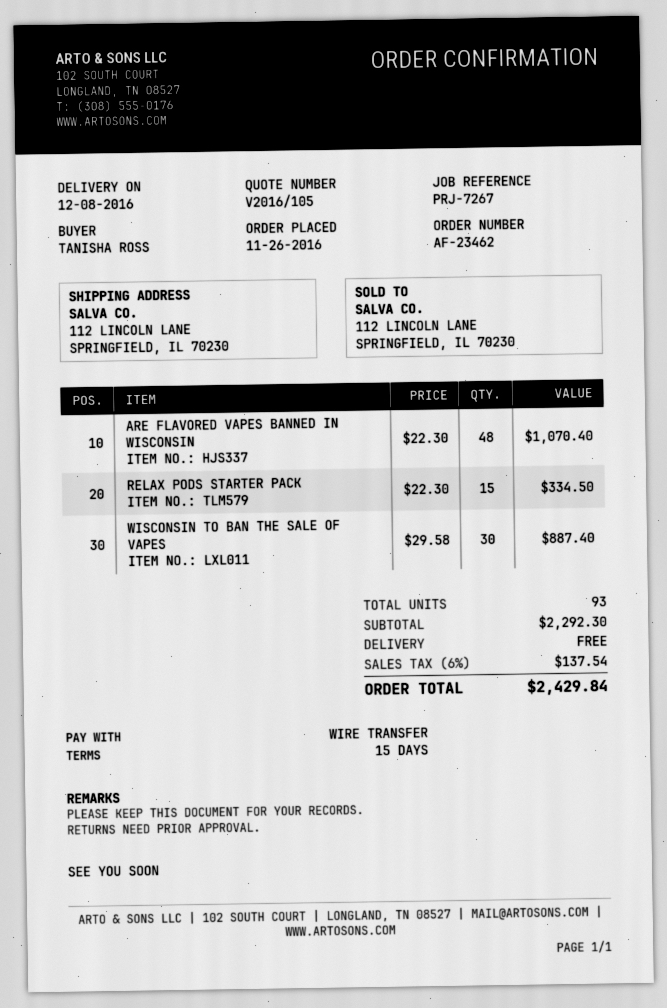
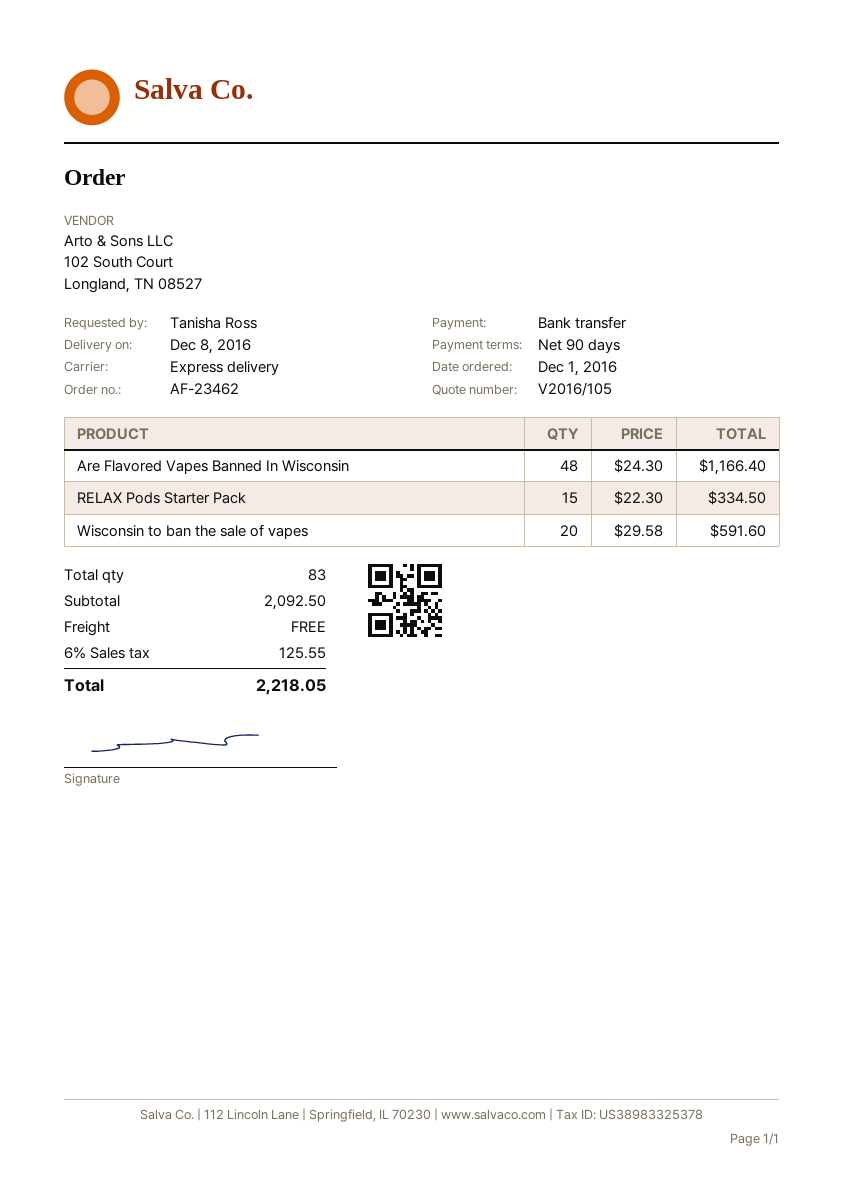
order date: 2016-11-26 -> 2016-12-01
payment terms: 15 days -> 90 days
ARE FLAVORED VAPES BANNED IN WISCONSIN: 48 x 22.30 = 1070.40 -> 48 x 24.30 = 1166.40
WISCONSIN TO BAN THE SALE OF VAPES: 30 x 29.58 = 887.40 -> 20 x 29.58 = 591.60
total quantity: 93 -> 83
subtotal: 2292.30 -> 2092.50
tax: 6% = 137.54 -> 6% = 125.55
total: 2429.84 -> 2218.05

